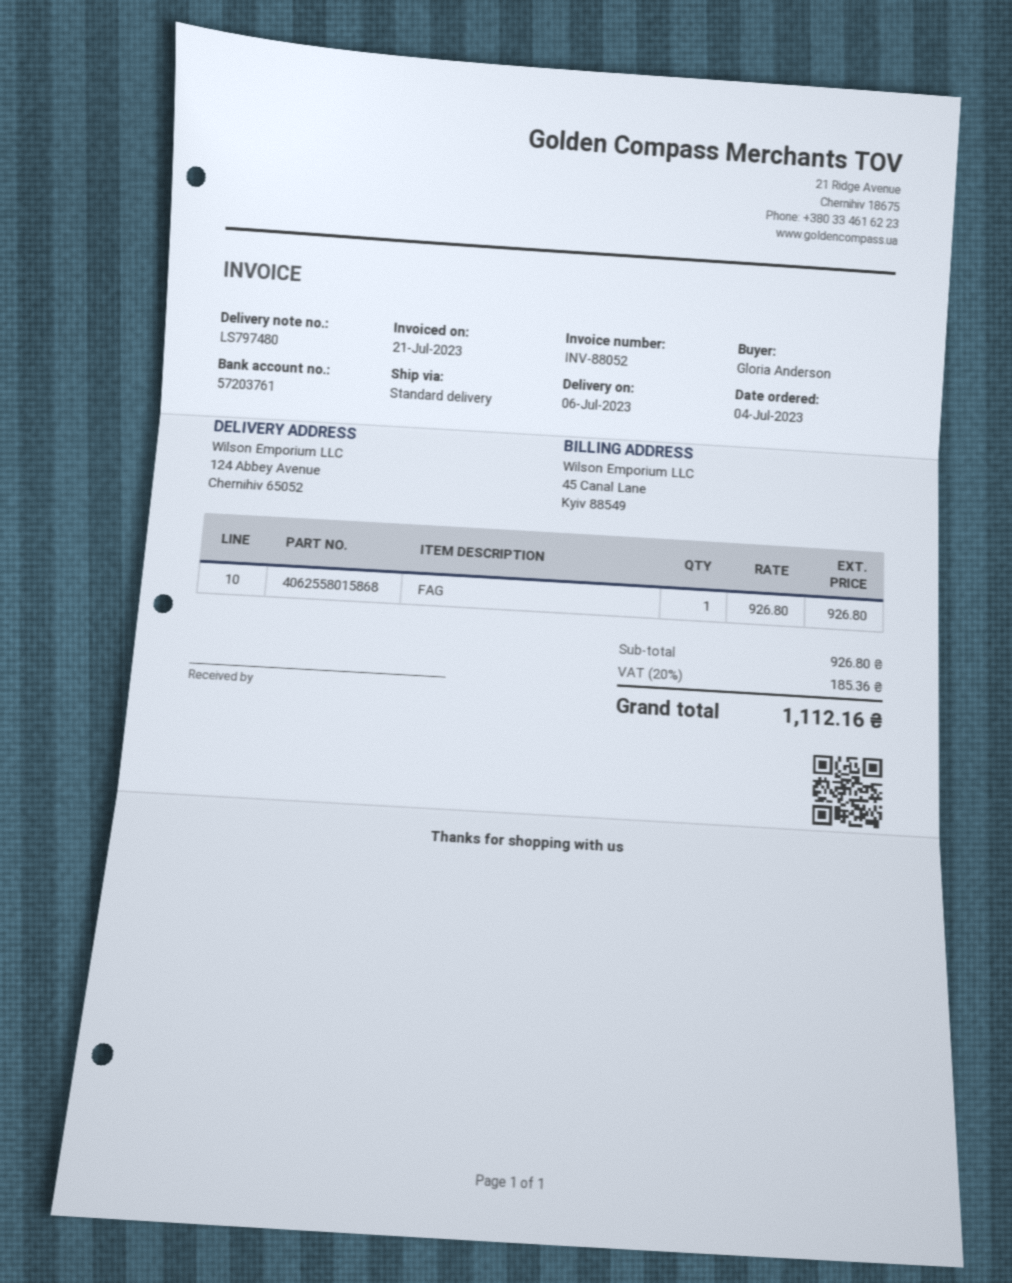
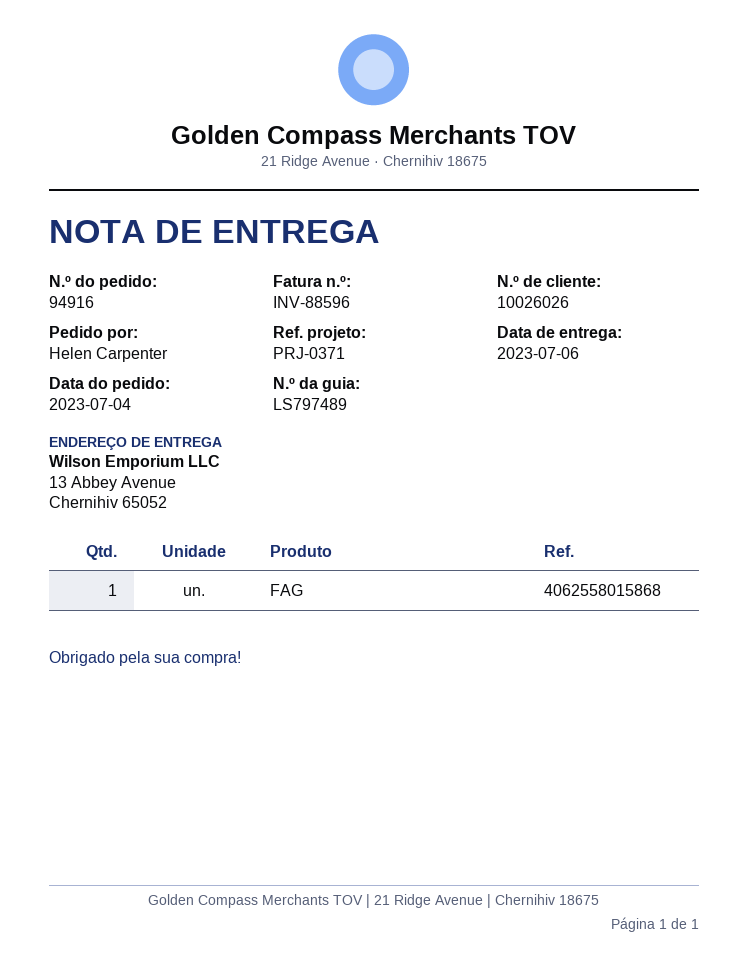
delivery note number: LS797480 -> LS797489
invoice number: INV-88052 -> INV-88596
ordered by: Gloria Anderson -> Helen Carpenter
ship to: 124 Abbey Avenue, Chernihiv 65052 -> 13 Abbey Avenue, Chernihiv 65052

